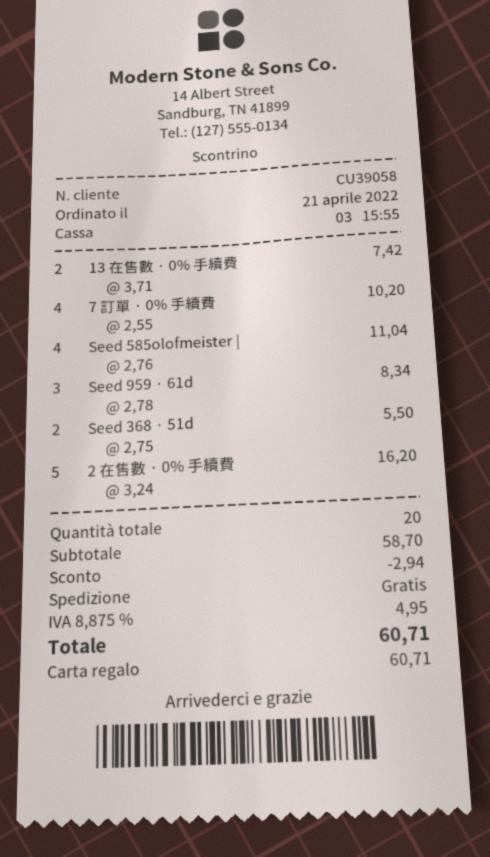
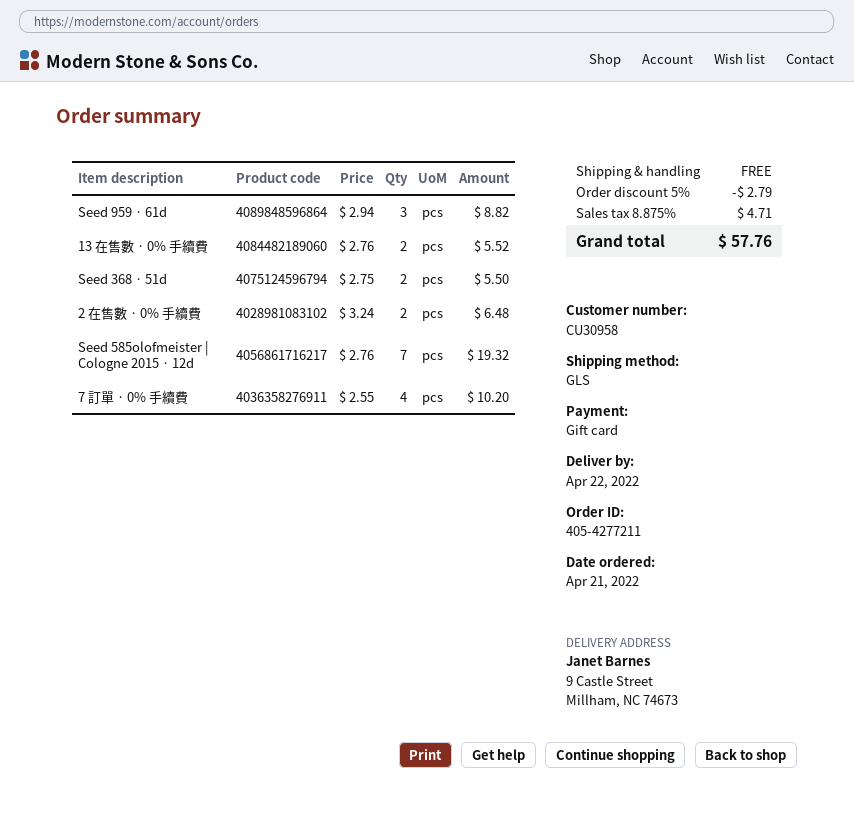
customer number: CU39058 -> CU30958
13 在售數 · 0% 手續費: 2 x 3.71 = 7.42 -> 2 x 2.76 = 5.52
Seed 585olofmeister |: 4 x 2.76 = 11.04 -> 7 x 2.76 = 19.32
Seed 959 · 61d: 3 x 2.78 = 8.34 -> 3 x 2.94 = 8.82
2 在售數 · 0% 手續費: 5 x 3.24 = 16.20 -> 2 x 3.24 = 6.48
discount: 2.94 -> 2.79
tax: 8.875% = 4.95 -> 8.875% = 4.71
total: 60.71 -> 57.76

